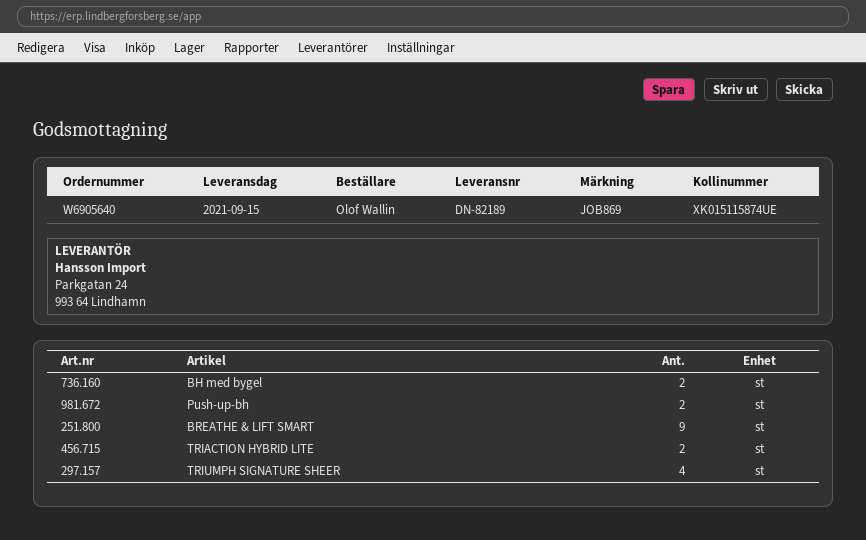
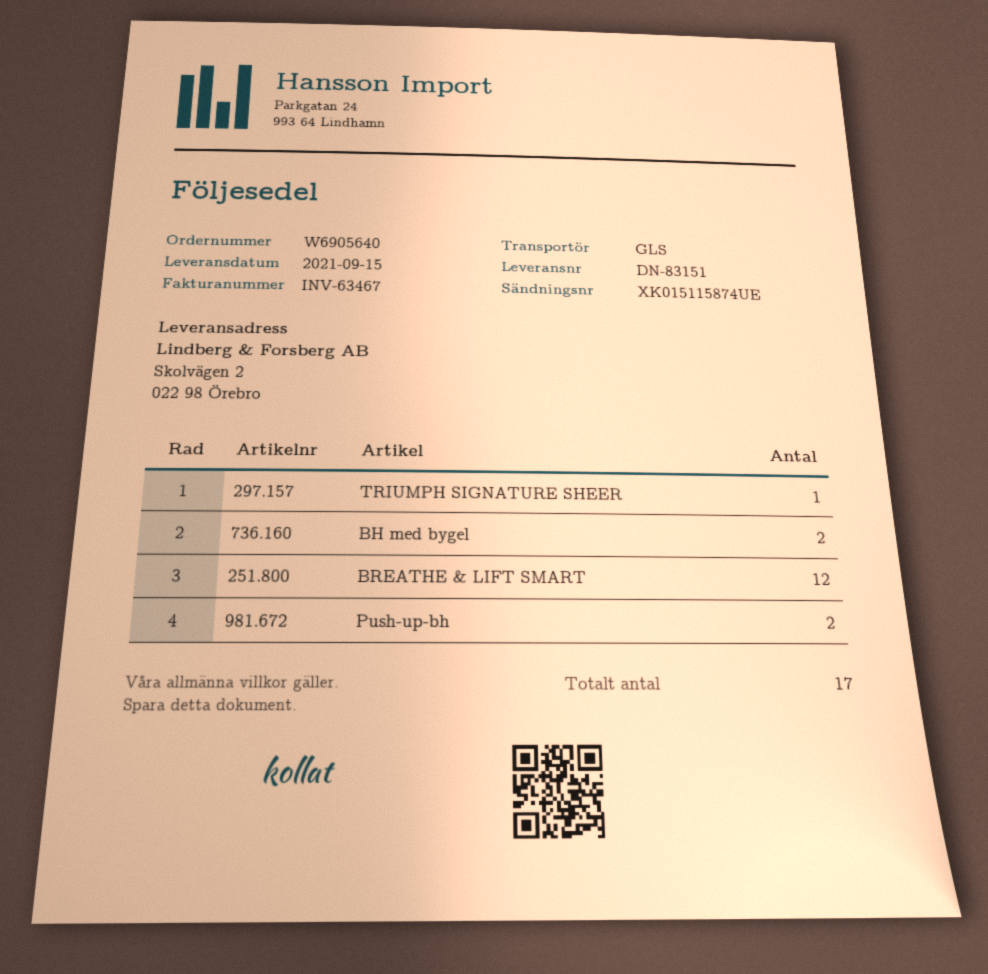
delivery note number: DN-82189 -> DN-83151
BREATHE & LIFT SMART: 9 -> 12
TRIACTION HYBRID LITE: 2 -> none
TRIUMPH SIGNATURE SHEER: 4 -> 1

